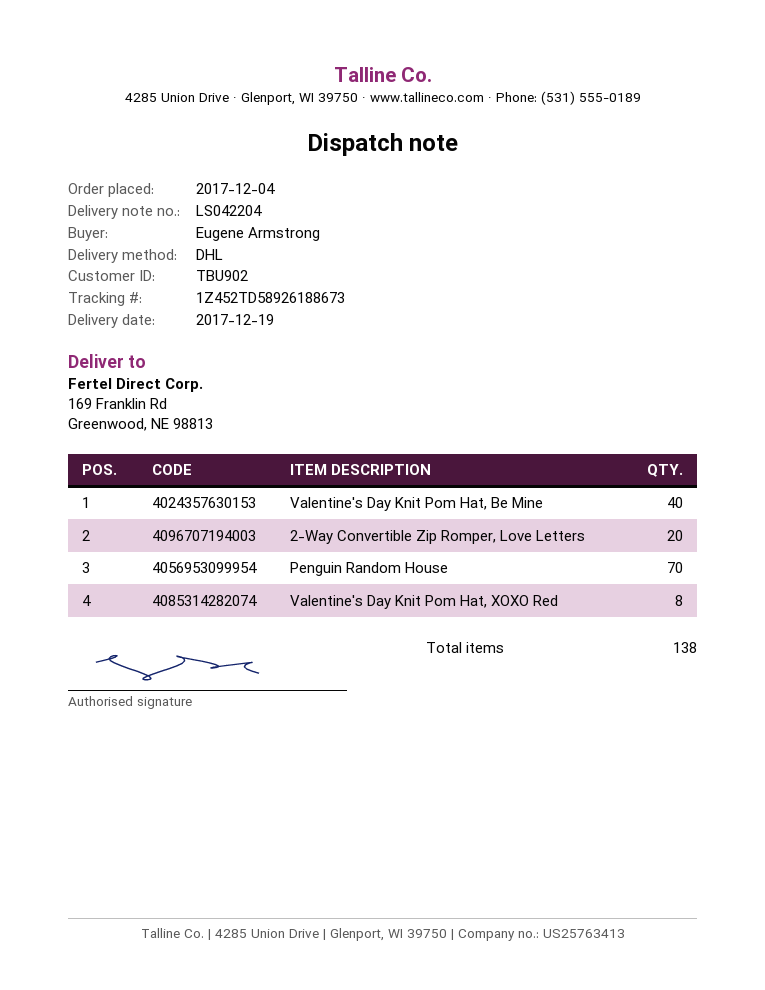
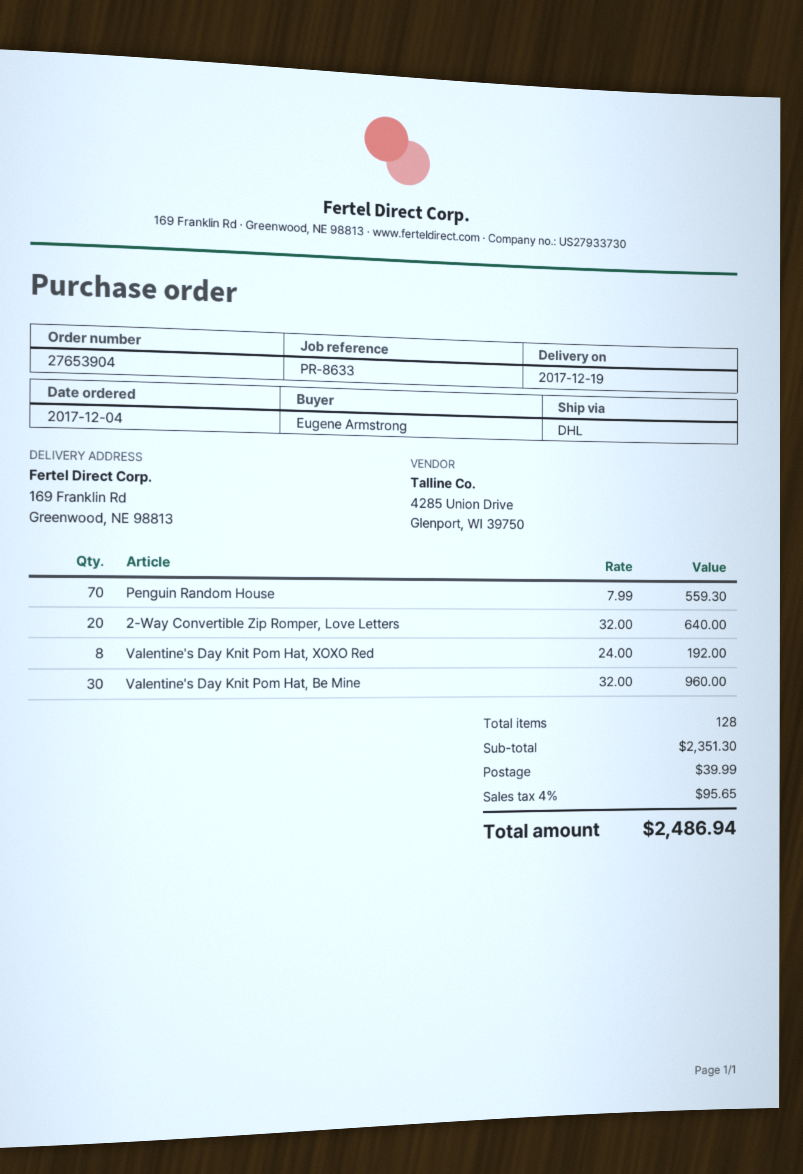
Valentine's Day Knit Pom Hat, Be Mine: 40 -> 30
total quantity: 138 -> 128

